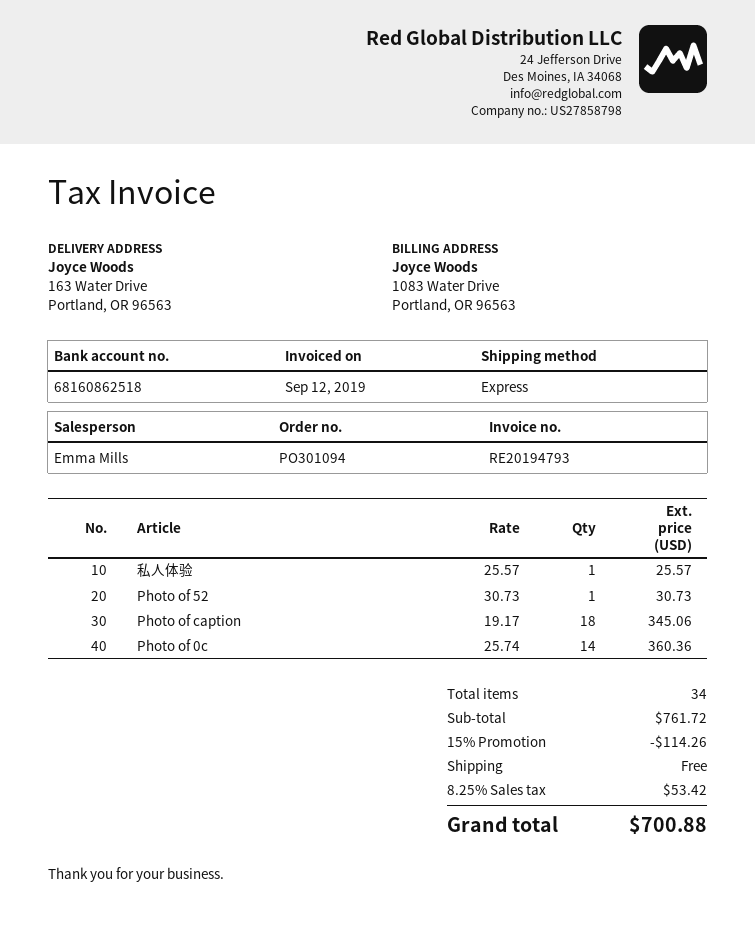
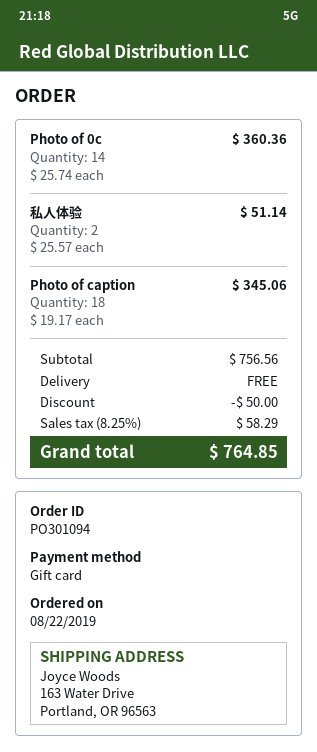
私人体验: 1 x 25.57 = 25.57 -> 2 x 25.57 = 51.14
Photo of 52: 1 x 30.73 = 30.73 -> none
subtotal: 761.72 -> 756.56
discount: 114.26 -> 50.00
tax: 8.25% = 53.42 -> 8.25% = 58.29
total: 700.88 -> 764.85

